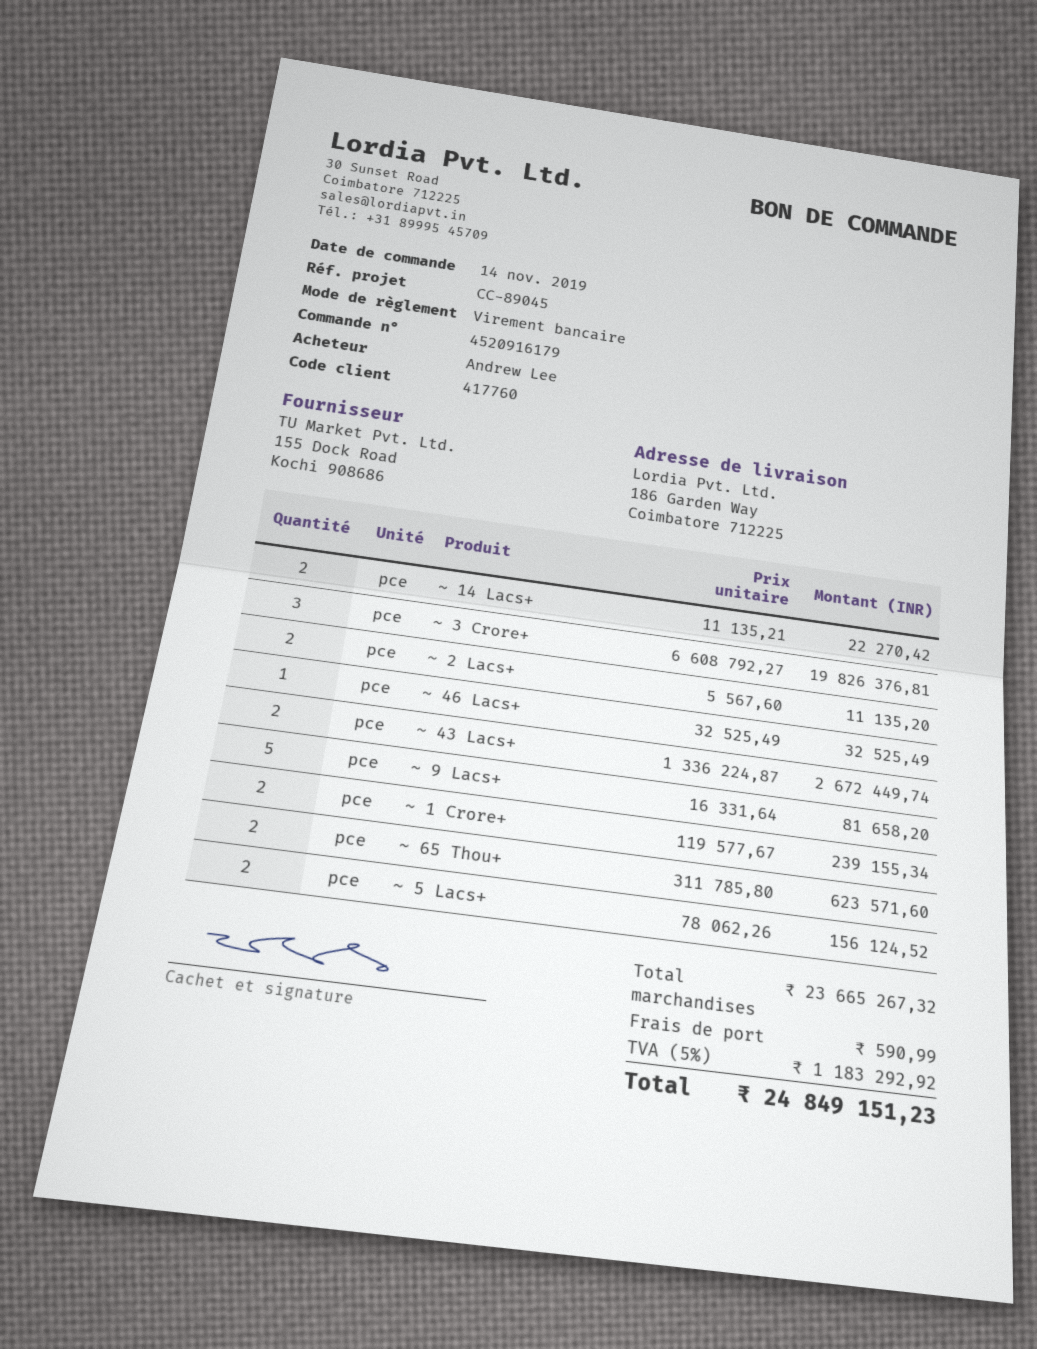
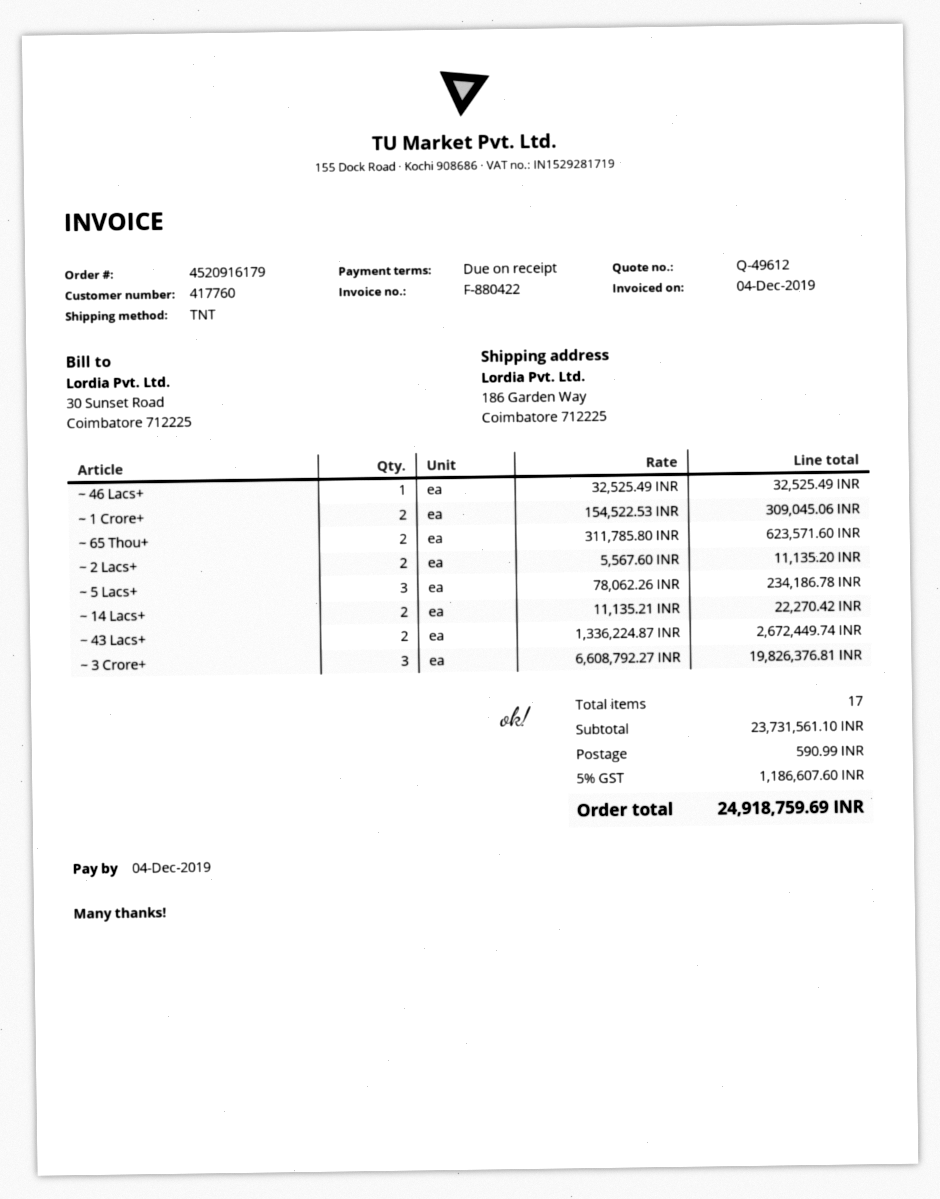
~ 9 Lacs+: 5 x 16331.64 = 81658.20 -> none
~ 1 Crore+: 2 x 119577.67 = 239155.34 -> 2 x 154522.53 = 309045.06
~ 5 Lacs+: 2 x 78062.26 = 156124.52 -> 3 x 78062.26 = 234186.78
subtotal: 23665267.32 -> 23731561.10
tax: 5% = 1183292.92 -> 5% = 1186607.60
total: 24849151.23 -> 24918759.69

